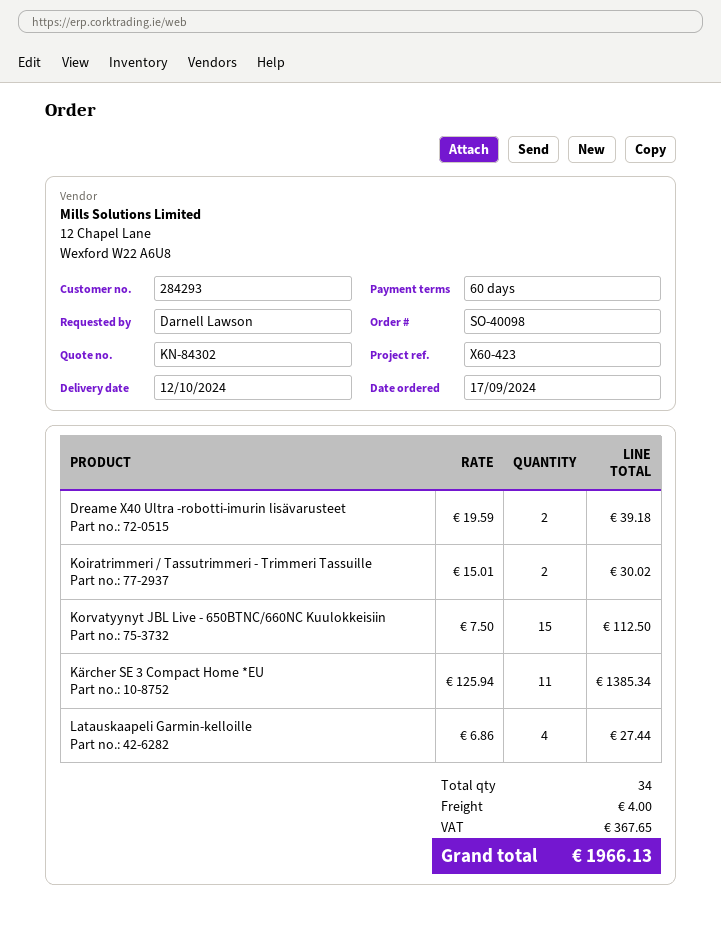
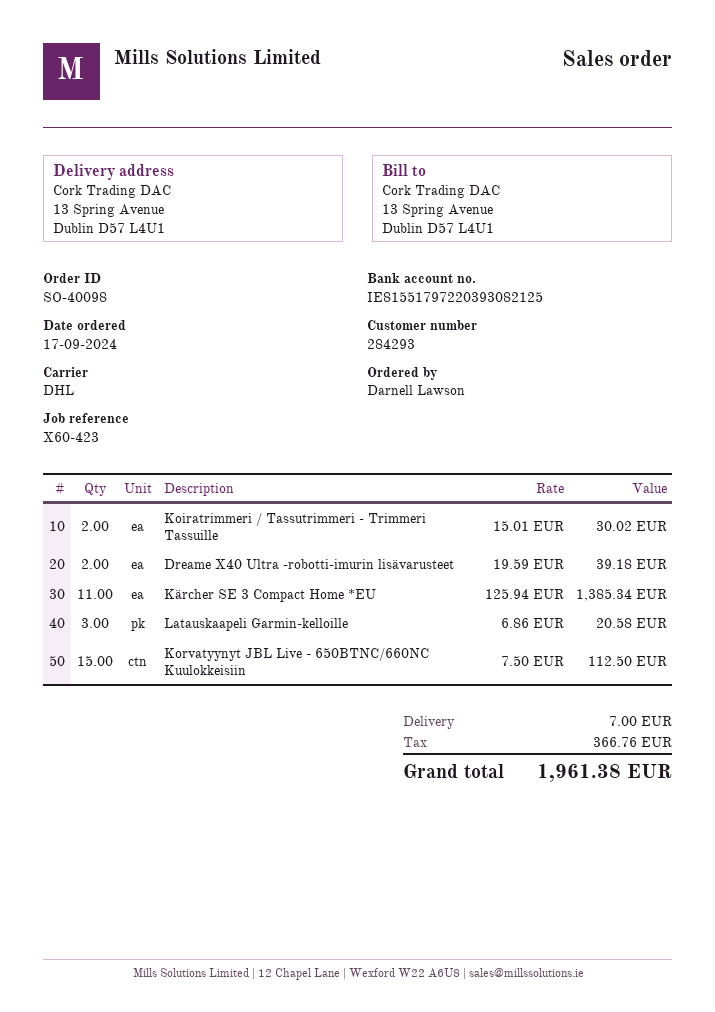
Latauskaapeli Garmin-kelloille: 4 x 6.86 = 27.44 -> 3 x 6.86 = 20.58
shipping: 4.00 -> 7.00
tax: 367.65 -> 366.76
total: 1966.13 -> 1961.38

